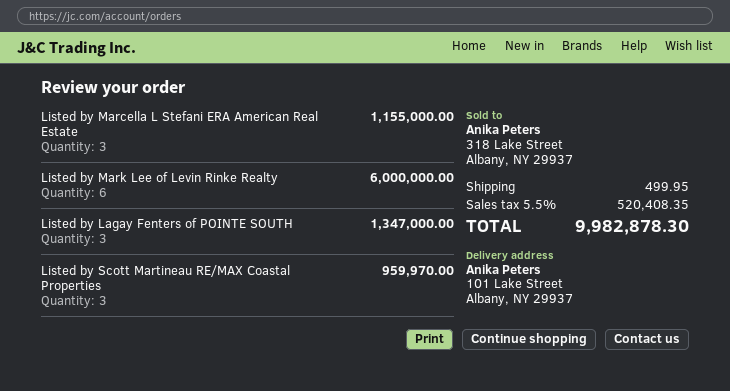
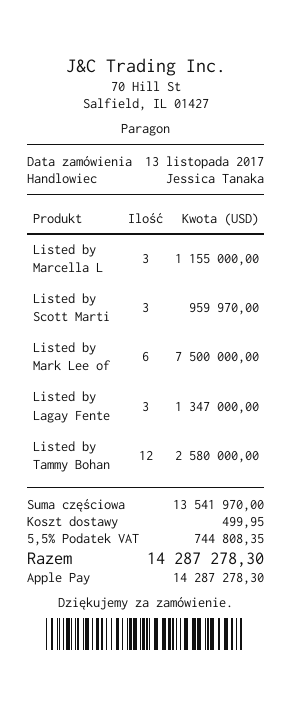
Listed by Mark Lee of Levin Rinke Realty: 6 for 6000000.00 -> 6 for 7500000.00
Listed by Tammy Bohan: none -> 12 for 2580000.00
tax: 5.5% = 520408.35 -> 5.5% = 744808.35
total: 9982878.30 -> 14287278.30

